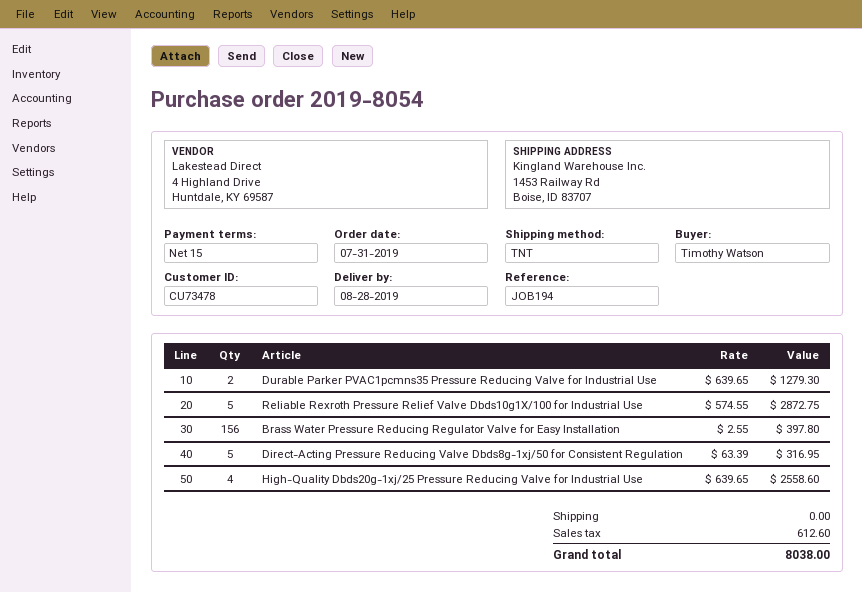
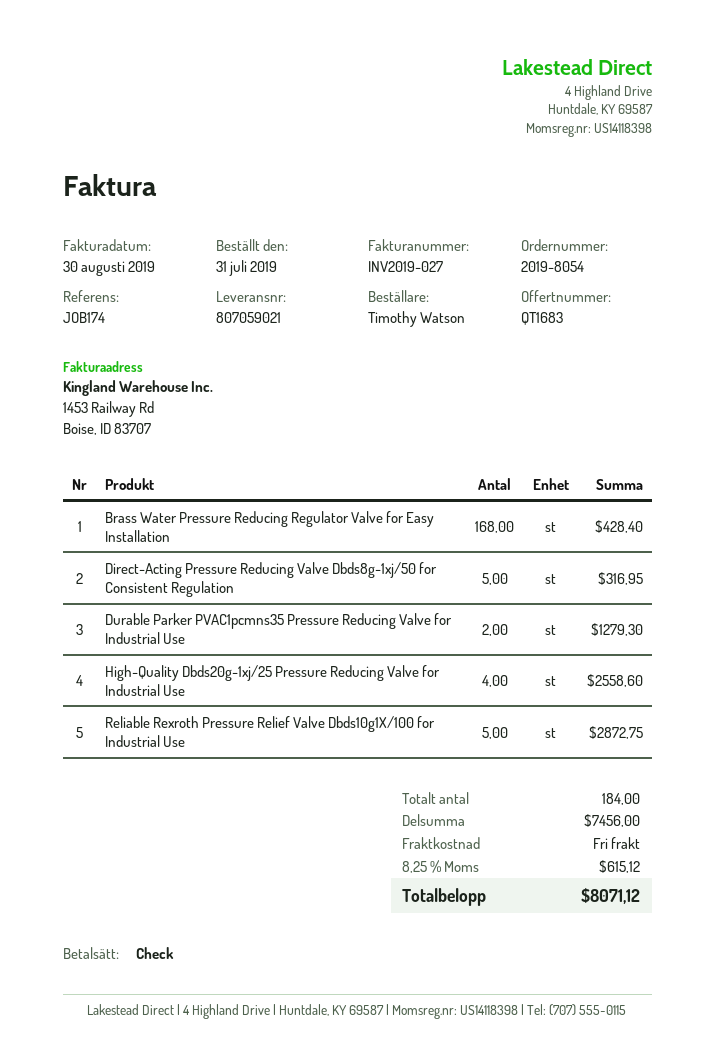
reference: JOB194 -> JOB174
Brass Water Pressure Reducing Regulator Valve for Easy Installation: 156 for 397.80 -> 168 for 428.40
tax: 612.60 -> 615.12
total: 8038.00 -> 8071.12

